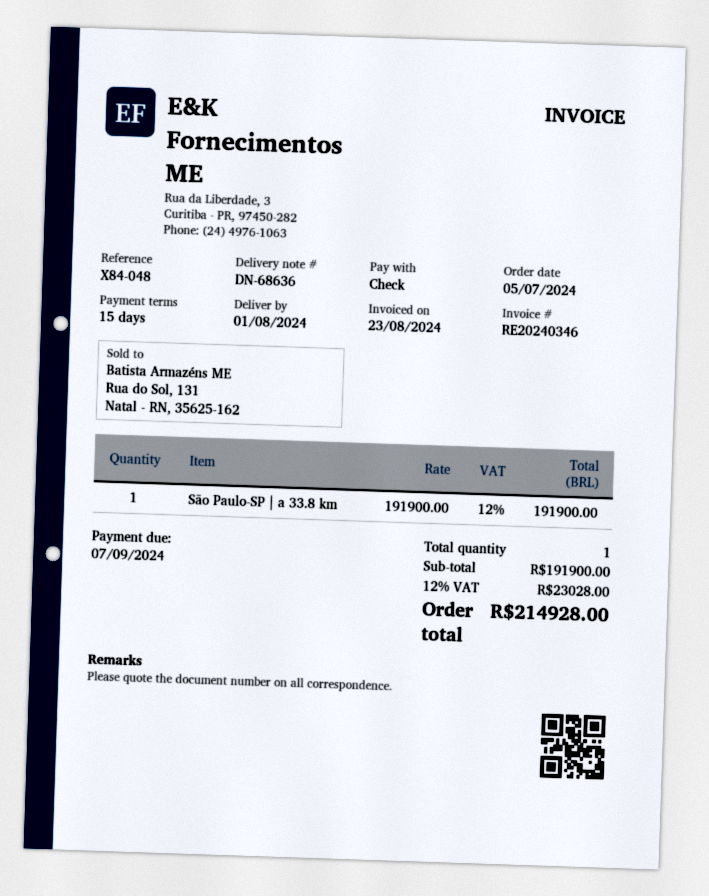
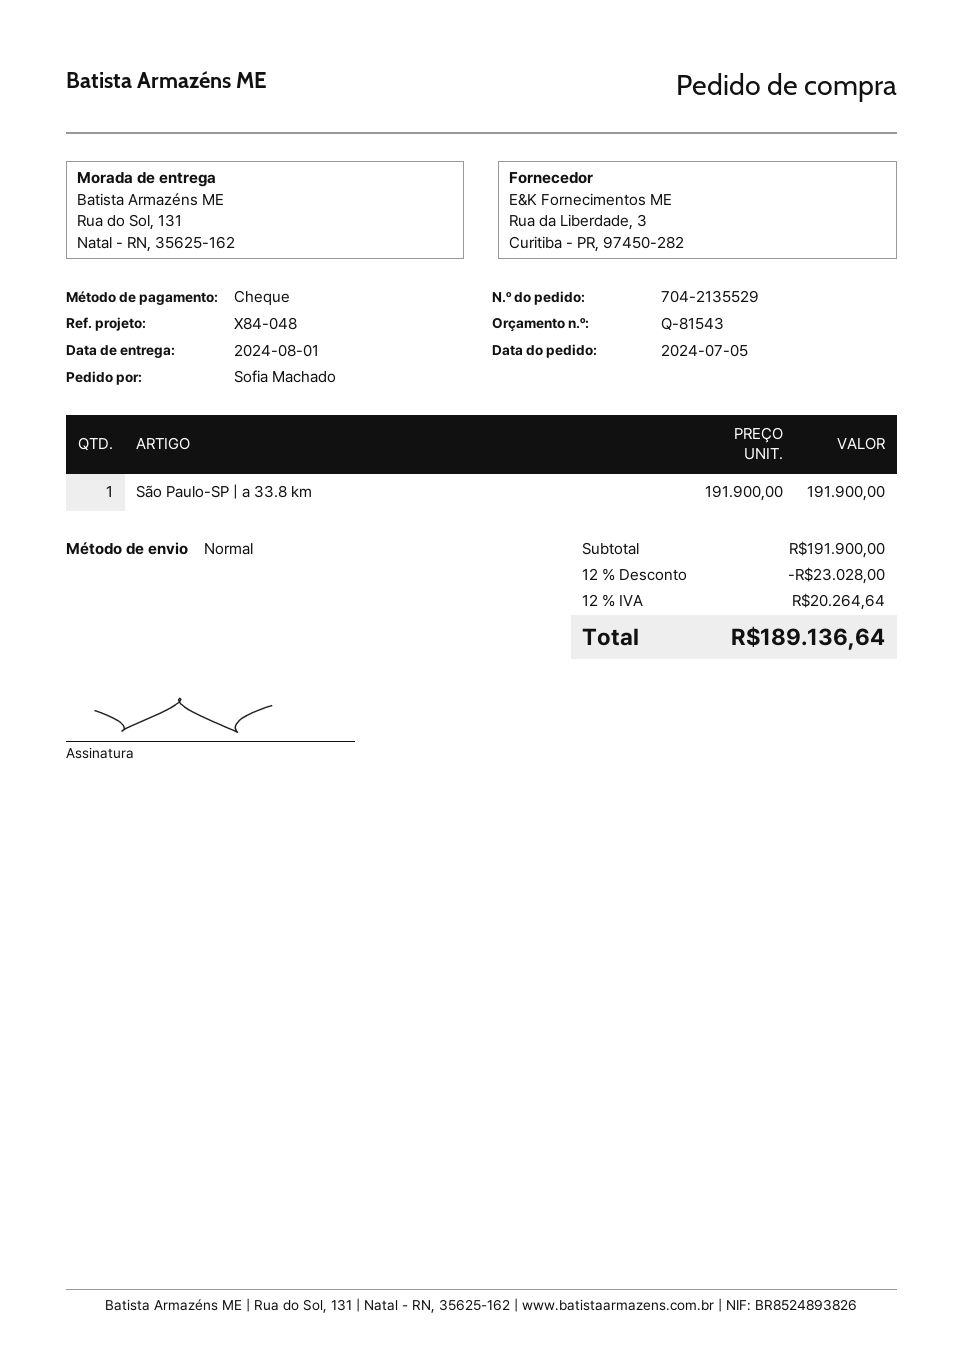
discount: none -> 12% = 23028.00
tax: 12% = 23028.00 -> 12% = 20264.64
total: 214928.00 -> 189136.64

